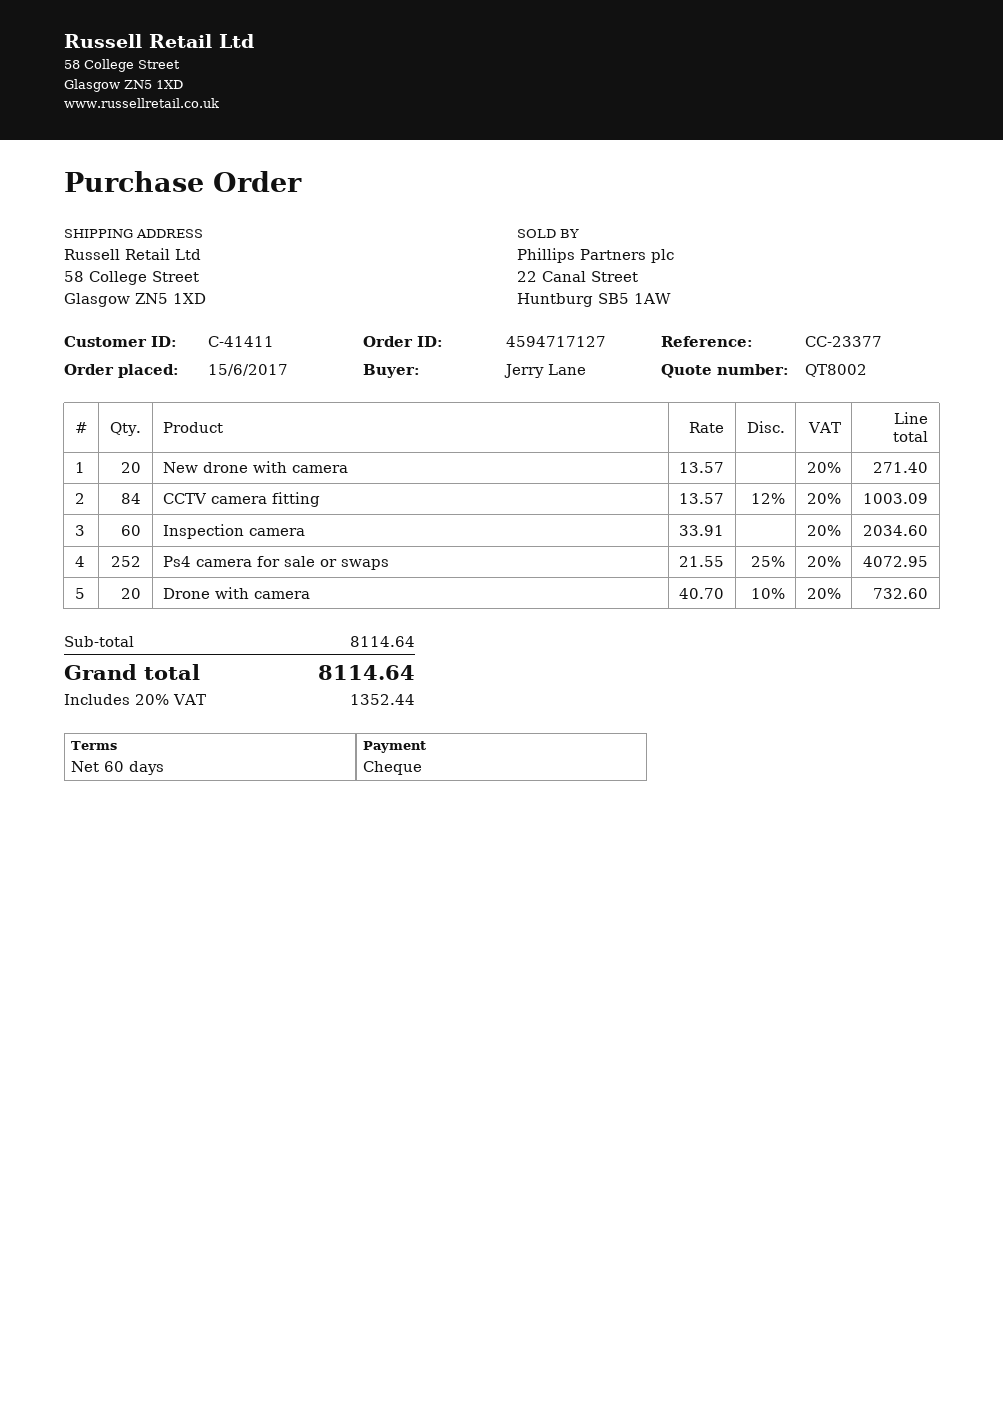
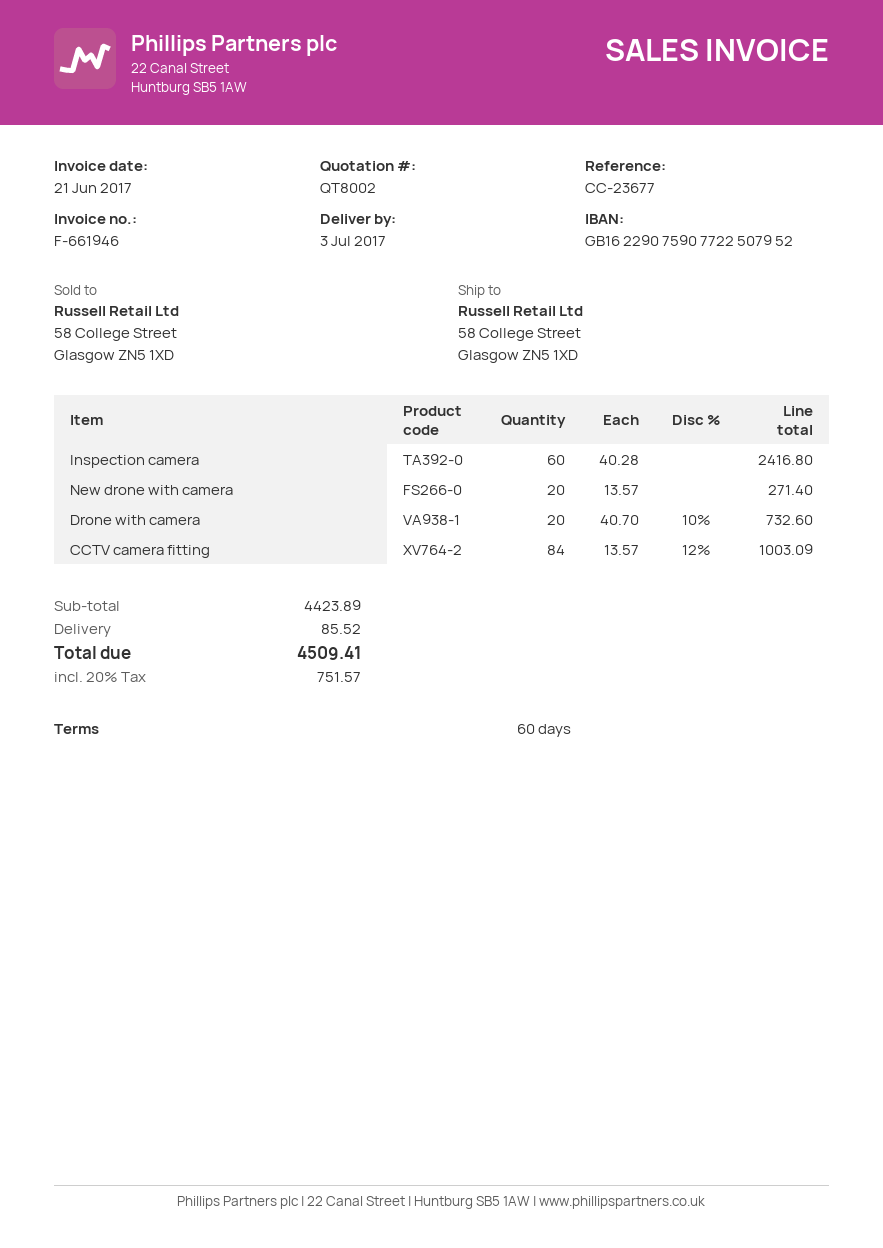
reference: CC-23377 -> CC-23677
Inspection camera: 60 x 33.91 = 2034.60 -> 60 x 40.28 = 2416.80
Ps4 camera for sale or swaps: 252 x 21.55 - 25% = 4072.95 -> none
subtotal: 8114.64 -> 4423.89
shipping: none -> 85.52
tax: 20% = 1352.44 -> 20% = 751.57
total: 8114.64 -> 4509.41

